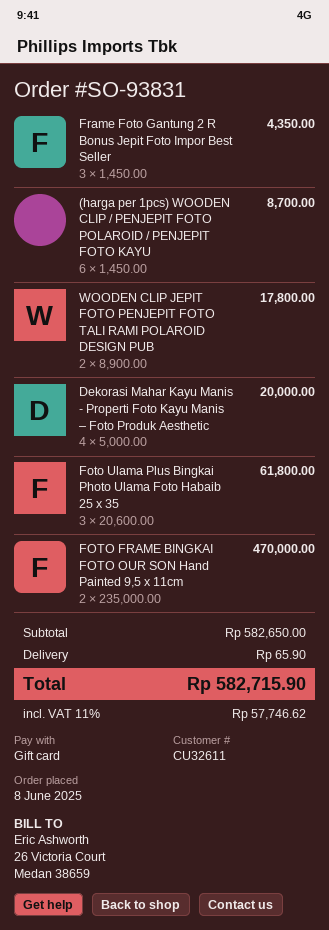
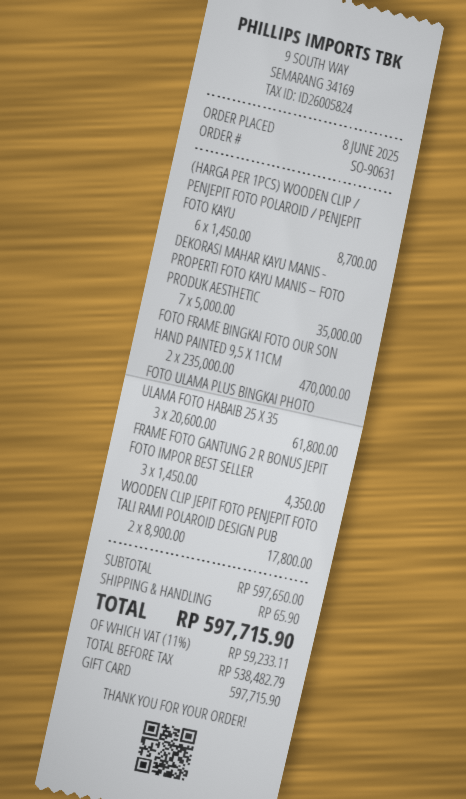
order number: SO-93831 -> SO-90631
Dekorasi Mahar Kayu Manis - Properti Foto Kayu Manis – Foto Produk Aesthetic: 4 x 5000.00 = 20000.00 -> 7 x 5000.00 = 35000.00
subtotal: 582650.00 -> 597650.00
tax: 11% = 57746.62 -> 11% = 59233.11
total: 582715.90 -> 597715.90

